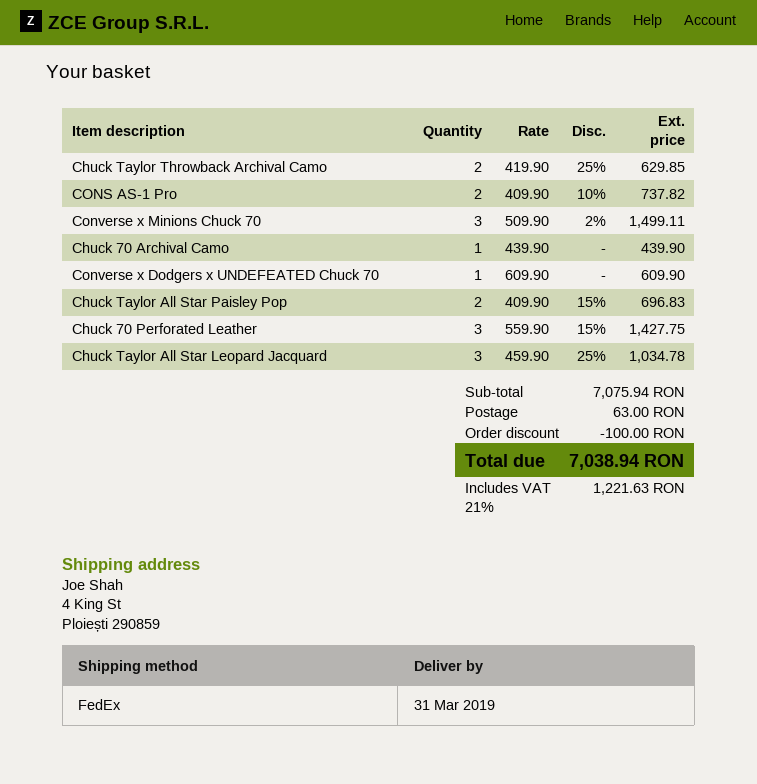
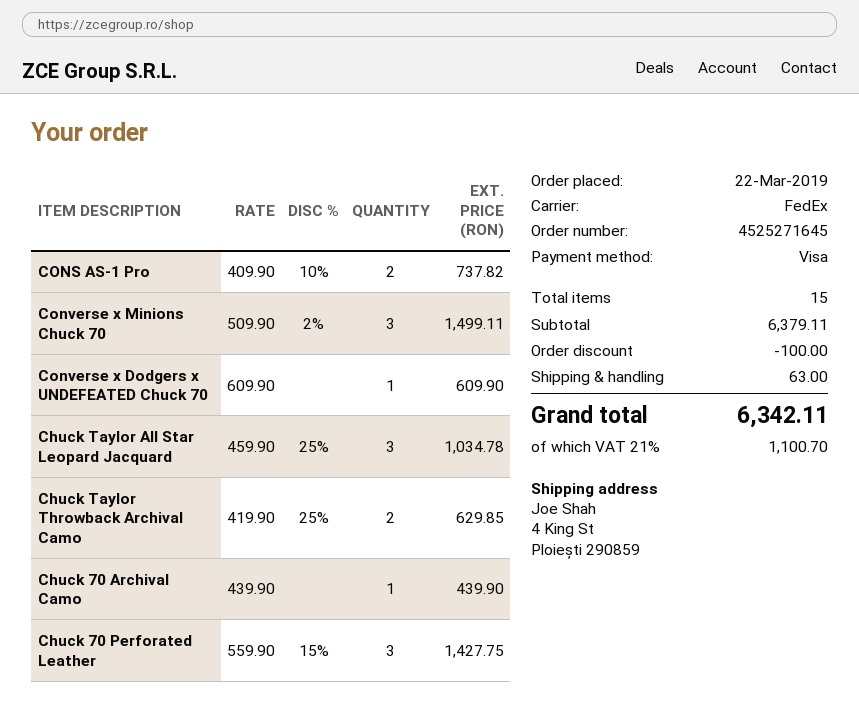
Chuck Taylor All Star Paisley Pop: 2 x 409.90 - 15% = 696.83 -> none
subtotal: 7075.94 -> 6379.11
tax: 21% = 1221.63 -> 21% = 1100.70
total: 7038.94 -> 6342.11

